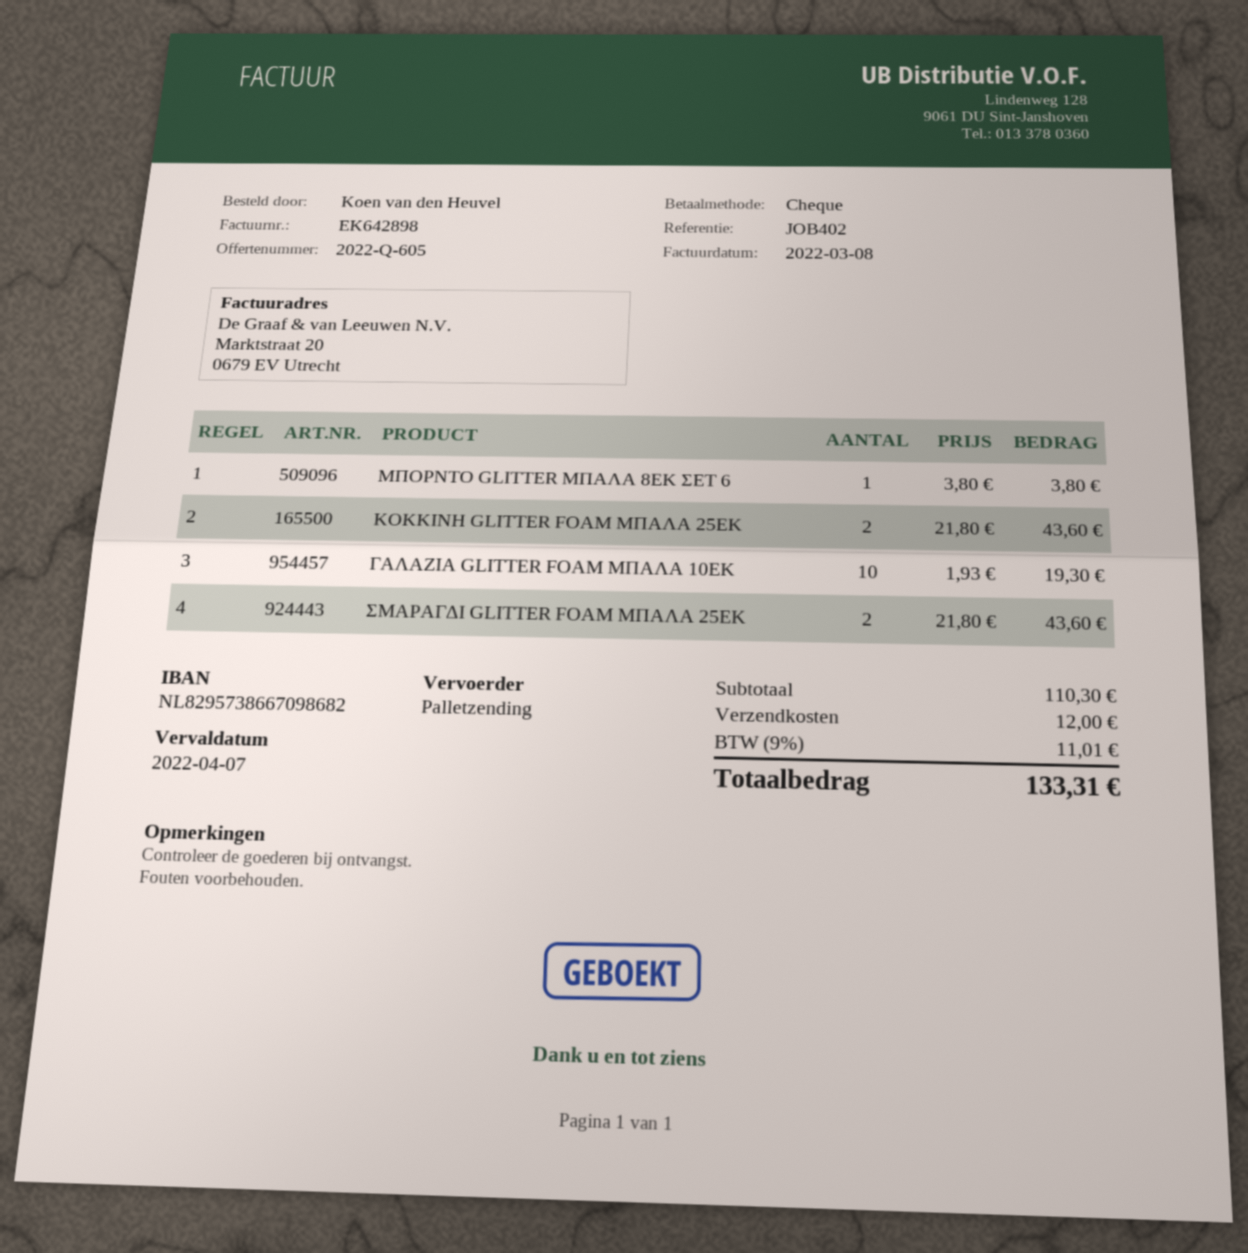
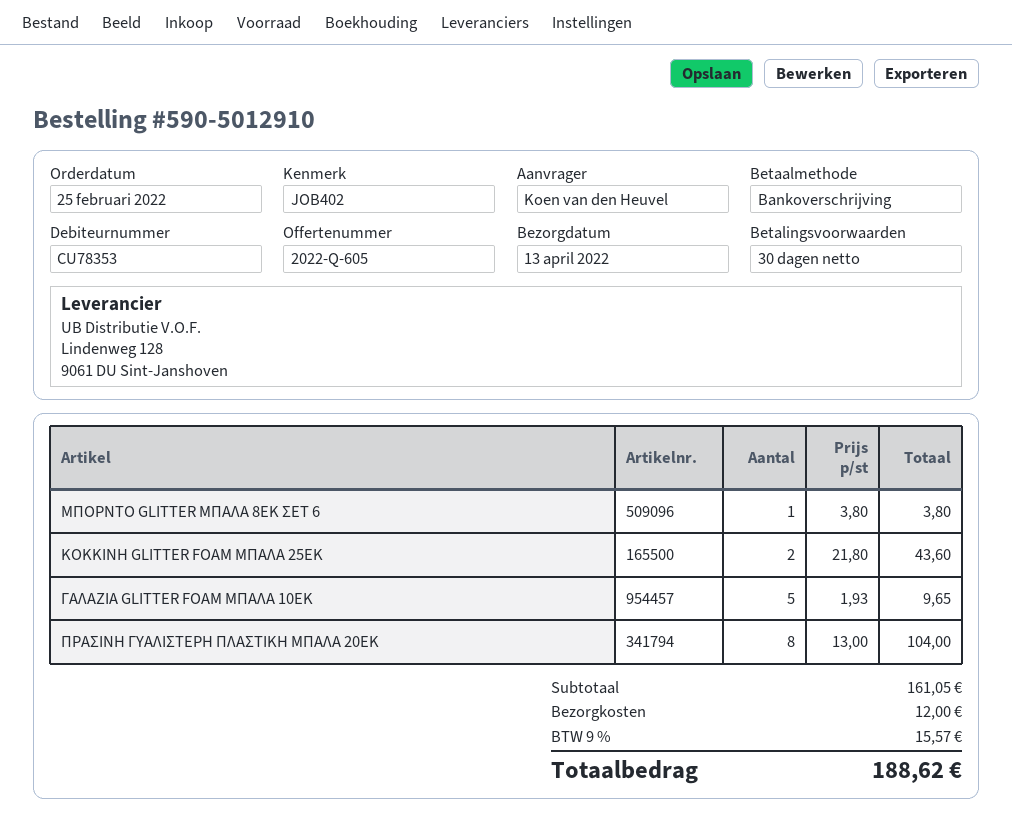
payment method: cheque -> bank transfer
ΓΑΛΑΖΙΑ GLITTER FOAM ΜΠΑΛΑ 10EK: 10 x 1.93 = 19.30 -> 5 x 1.93 = 9.65
ΣΜΑΡΑΓΔΙ GLITTER FOAM ΜΠΑΛΑ 25ΕΚ: 2 x 21.80 = 43.60 -> none
ΠΡΑΣΙΝΗ ΓΥΑΛΙΣΤΕΡΗ ΠΛΑΣΤΙΚΗ ΜΠΑΛΑ 20ΕΚ: none -> 8 x 13.00 = 104.00
subtotal: 110.30 -> 161.05
tax: 9% = 11.01 -> 9% = 15.57
total: 133.31 -> 188.62

